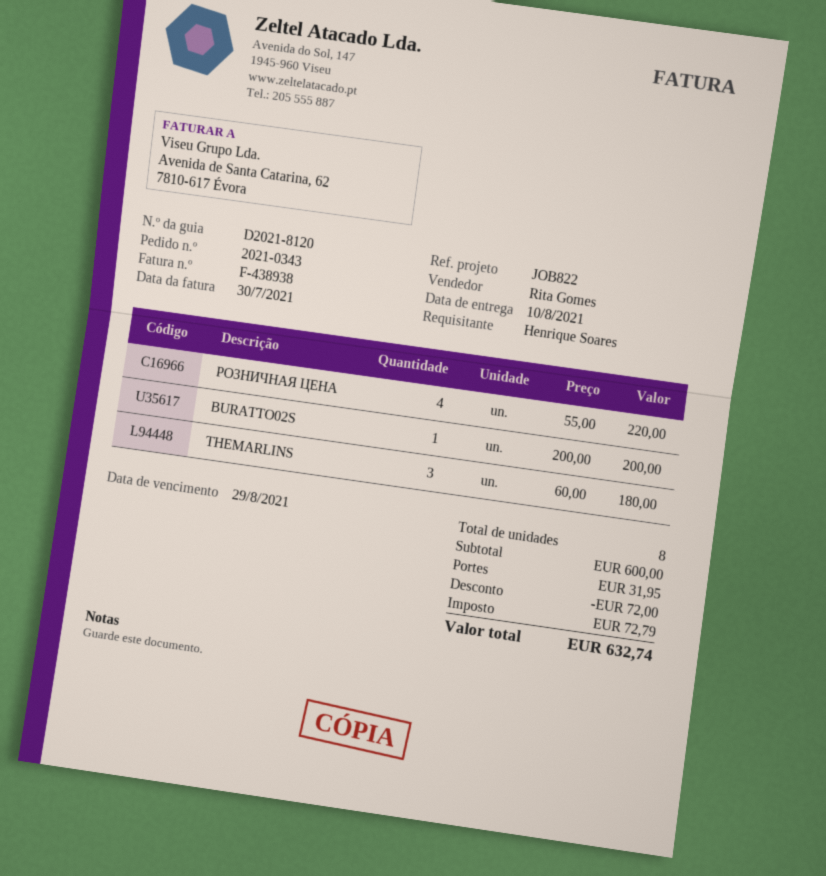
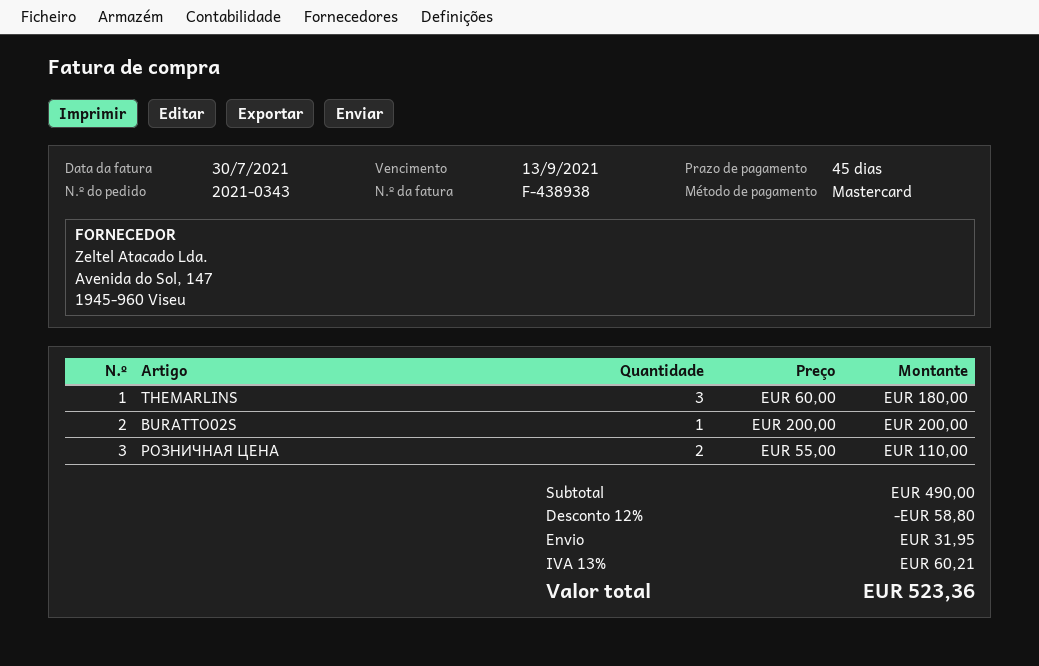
due date: 2021-08-29 -> 2021-09-13
РОЗНИЧНАЯ ЦЕНА: 4 x 55.00 = 220.00 -> 2 x 55.00 = 110.00
subtotal: 600.00 -> 490.00
discount: 72.00 -> 58.80
tax: 72.79 -> 60.21
total: 632.74 -> 523.36

